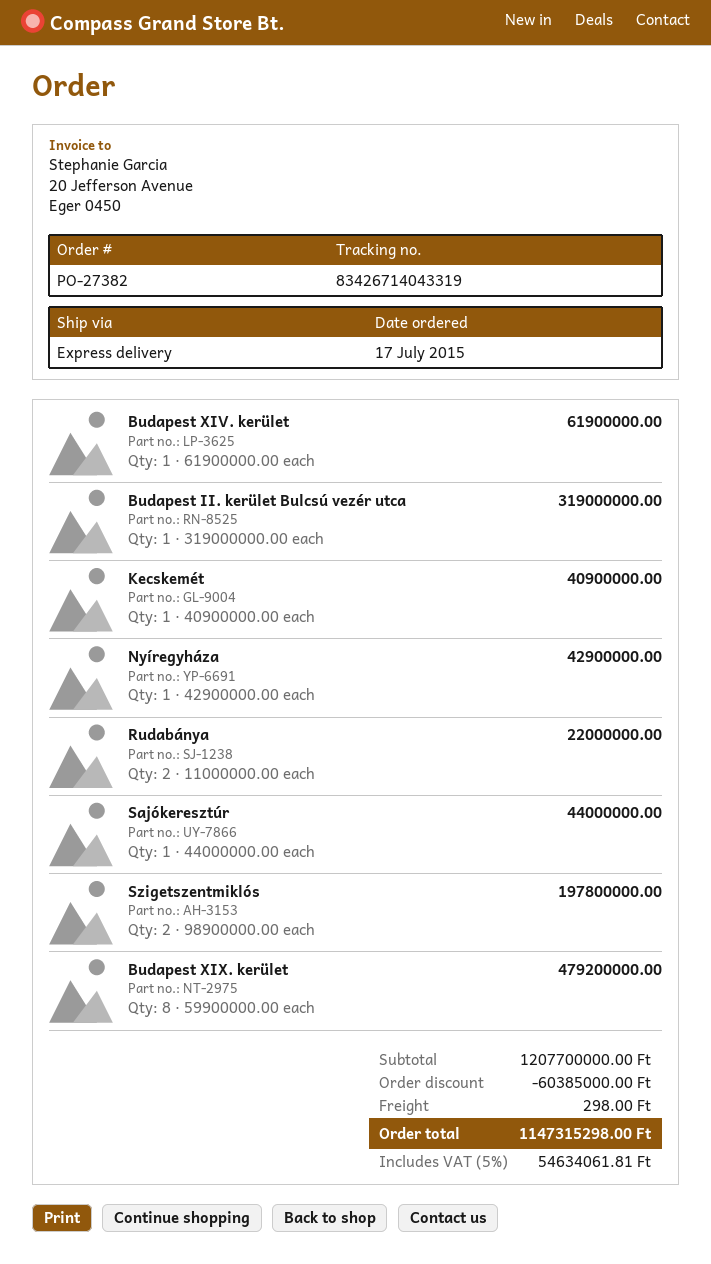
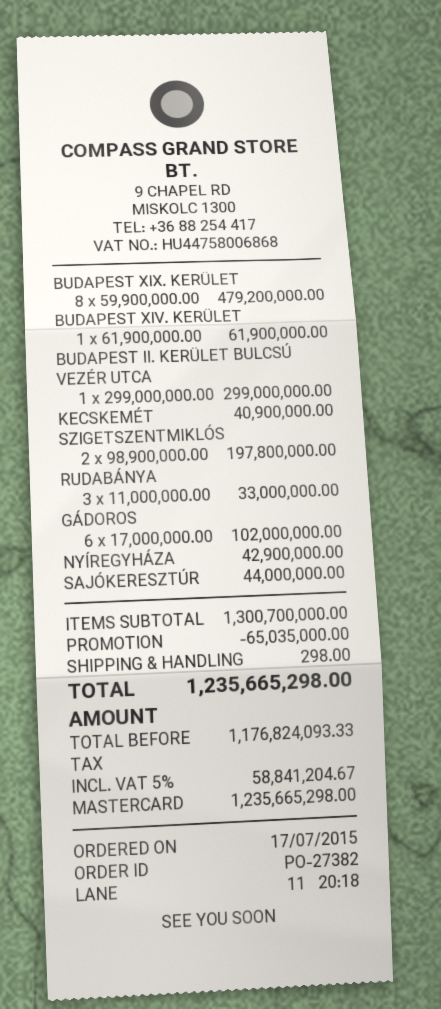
Budapest II. kerület Bulcsú vezér utca: 1 x 319000000.00 = 319000000.00 -> 1 x 299000000.00 = 299000000.00
Rudabánya: 2 x 11000000.00 = 22000000.00 -> 3 x 11000000.00 = 33000000.00
GÁDOROS: none -> 6 x 17000000.00 = 102000000.00
subtotal: 1207700000.00 -> 1300700000.00
discount: 60385000.00 -> 65035000.00
tax: 5% = 54634061.81 -> 5% = 58841204.67
total: 1147315298.00 -> 1235665298.00

